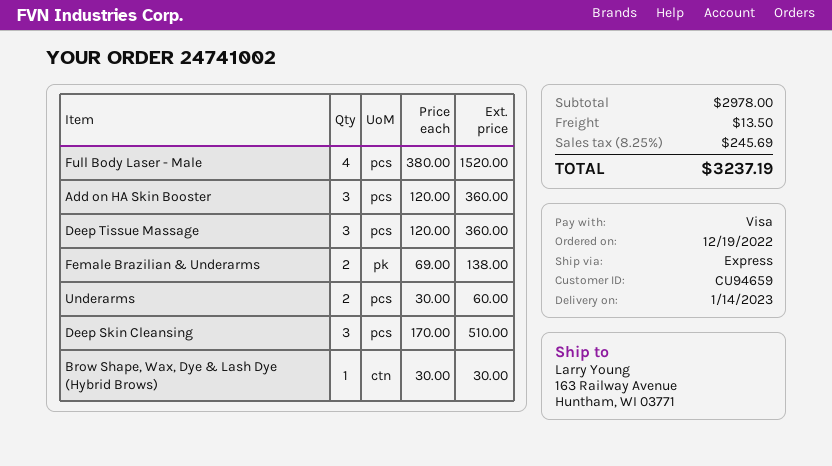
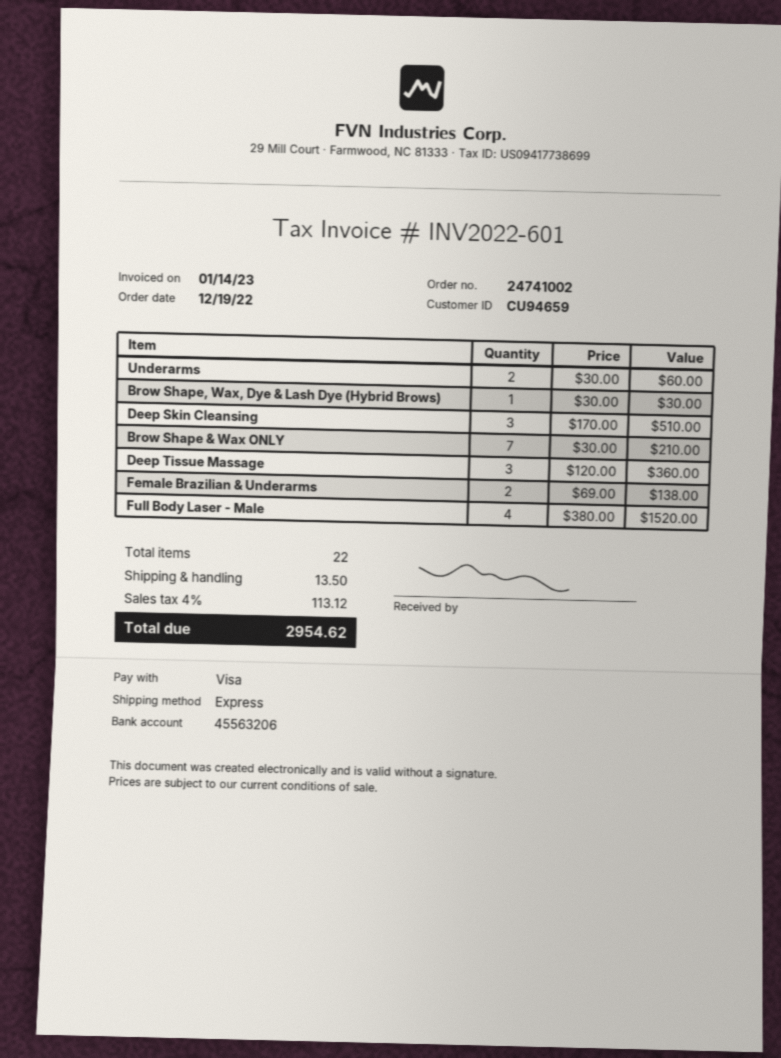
Add on HA Skin Booster: 3 x 120.00 = 360.00 -> none
Brow Shape & Wax ONLY: none -> 7 x 30.00 = 210.00
tax: 8.25% = 245.69 -> 4% = 113.12
total: 3237.19 -> 2954.62

